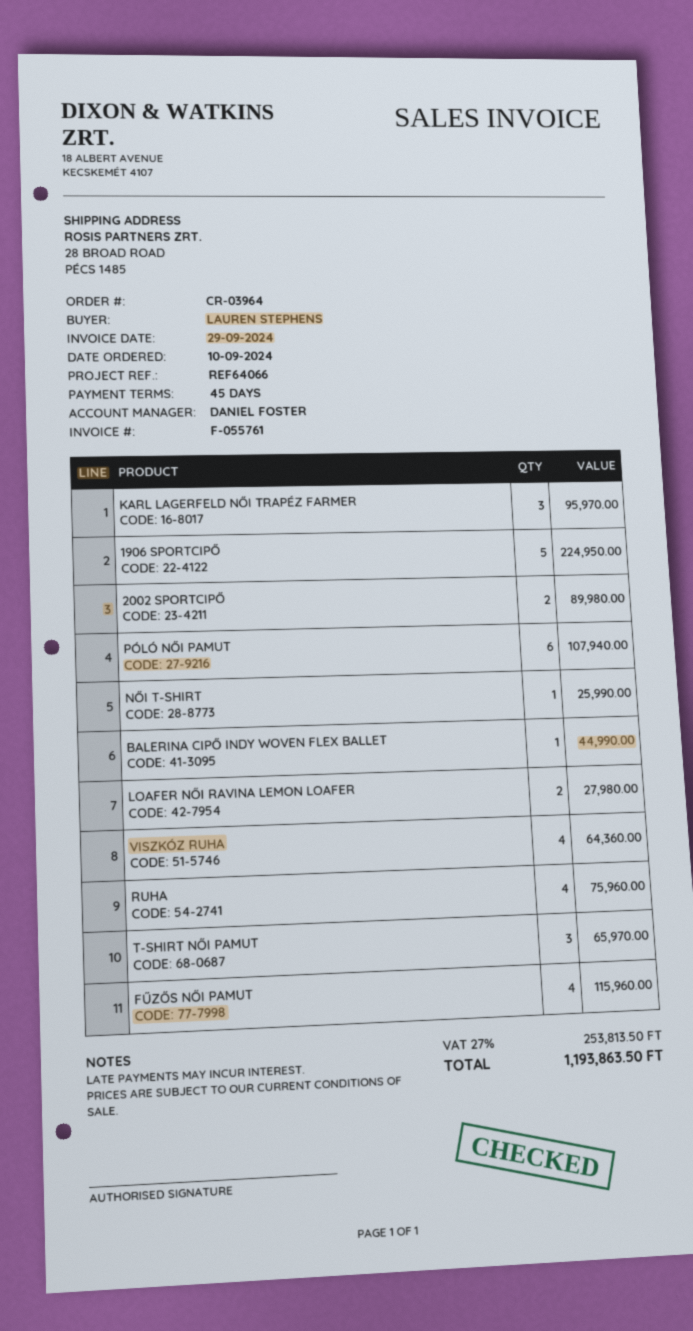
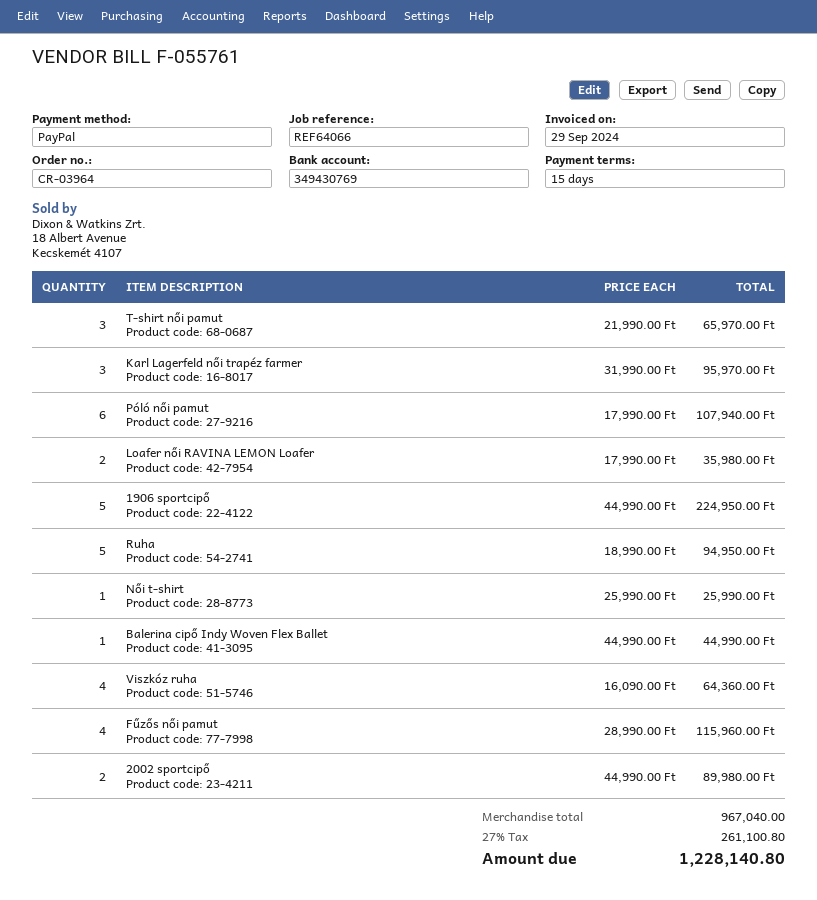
payment terms: 45 days -> 15 days
LOAFER NŐI RAVINA LEMON LOAFER: 2 for 27980.00 -> 2 for 35980.00
RUHA: 4 for 75960.00 -> 5 for 94950.00
tax: 27% = 253813.50 -> 27% = 261100.80
total: 1193863.50 -> 1228140.80

